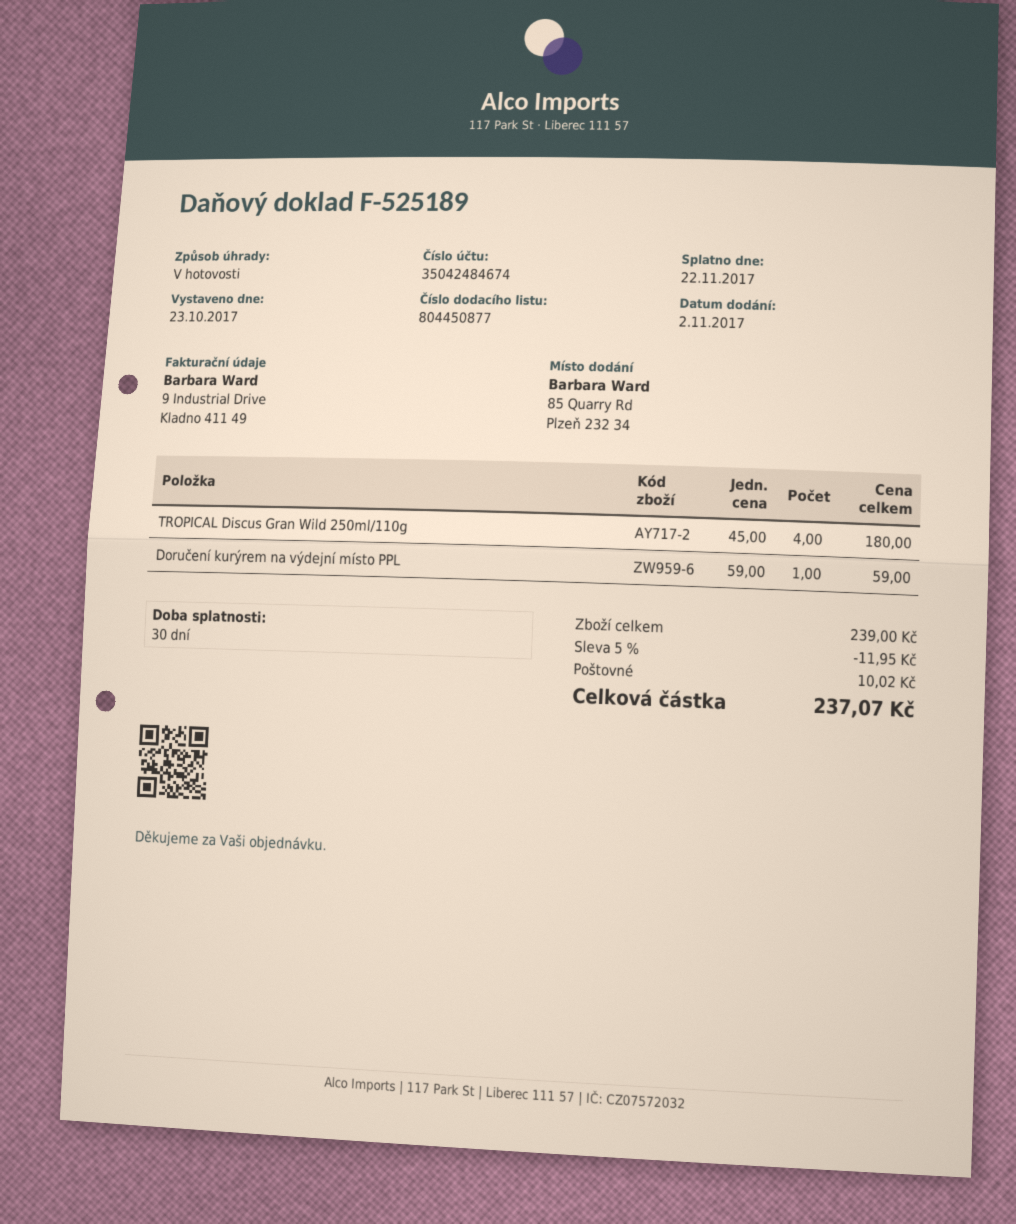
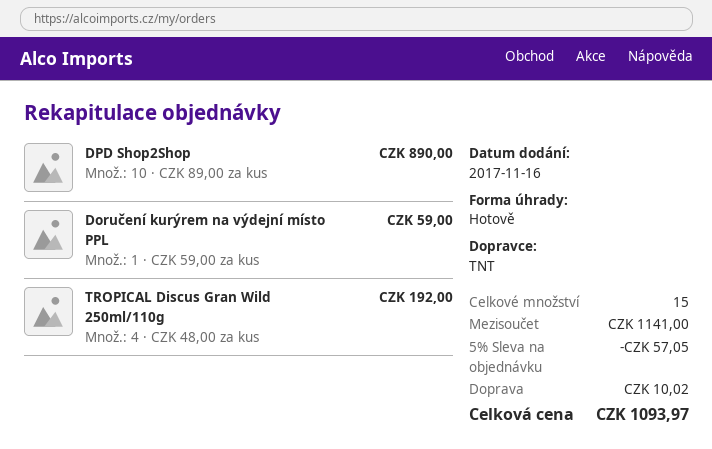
delivery date: 2017-11-02 -> 2017-11-16
TROPICAL Discus Gran Wild 250ml/110g: 4 x 45.00 = 180.00 -> 4 x 48.00 = 192.00
DPD Shop2Shop: none -> 10 x 89.00 = 890.00
subtotal: 239.00 -> 1141.00
discount: 5% = 11.95 -> 5% = 57.05
total: 237.07 -> 1093.97

